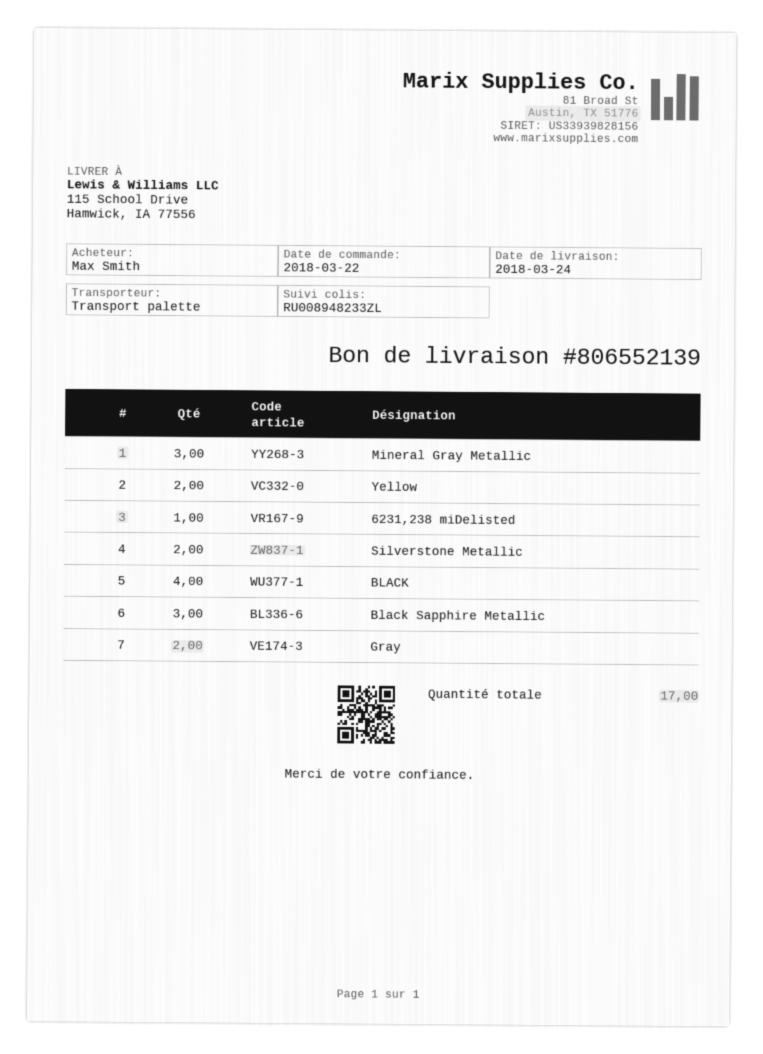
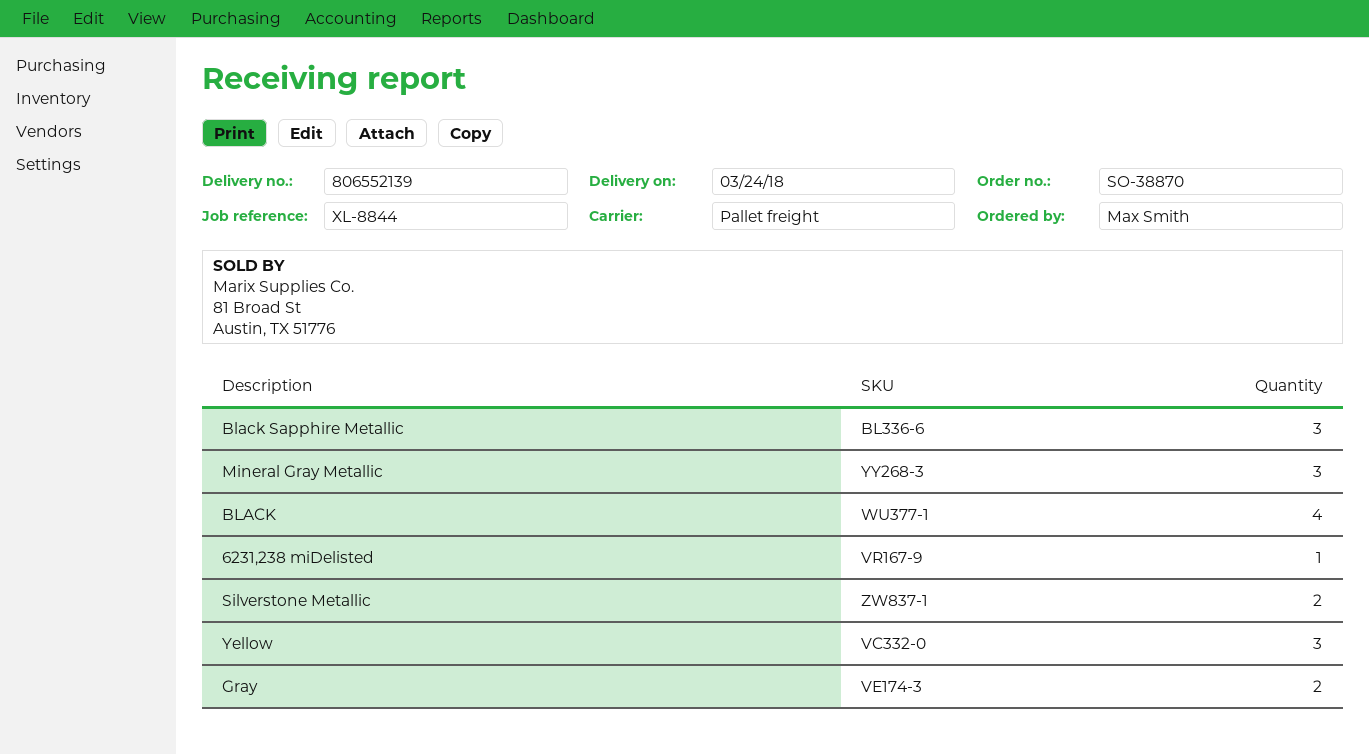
Yellow: 2 -> 3

